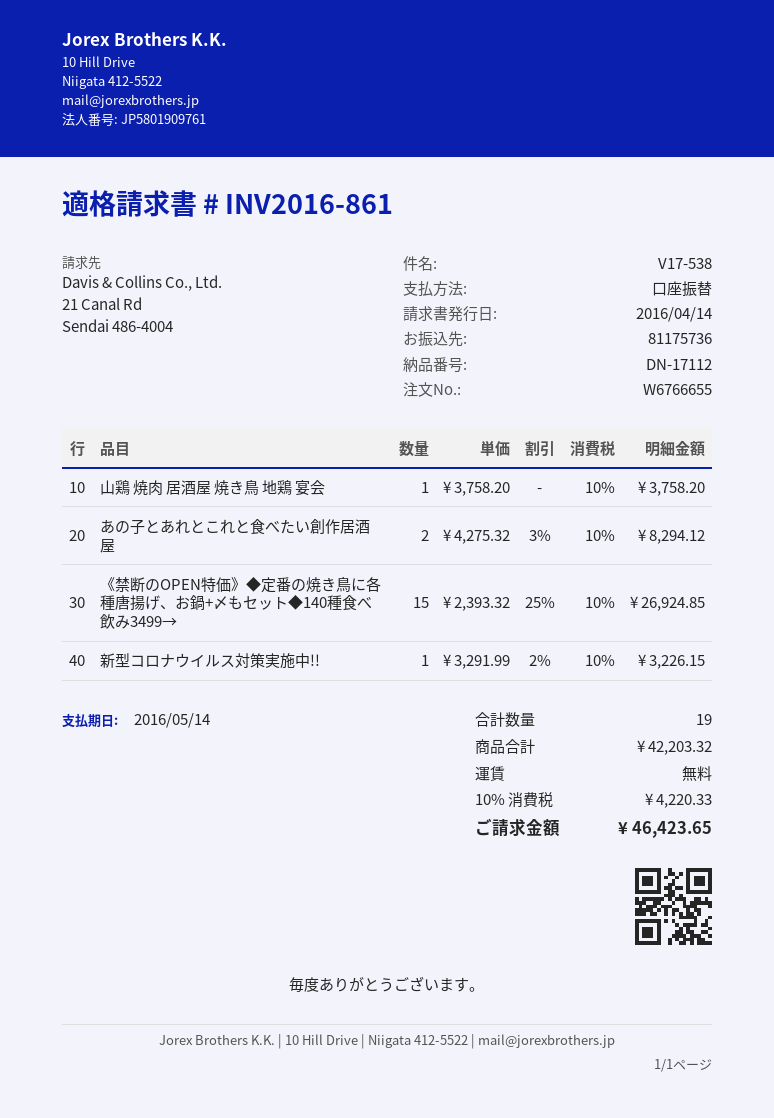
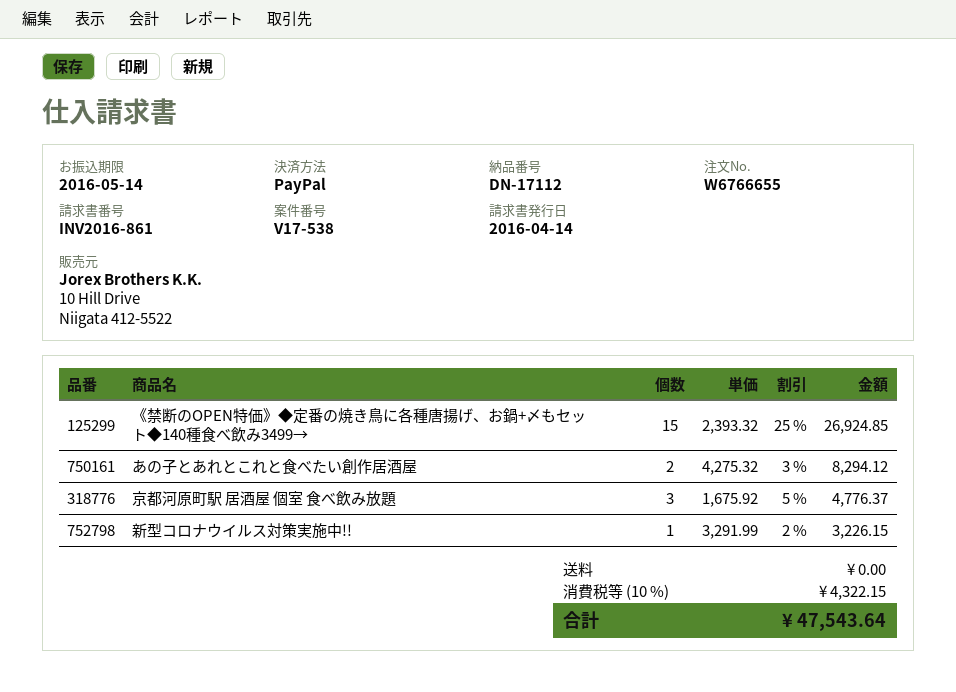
payment method: direct debit -> PayPal
山鶏 焼肉 居酒屋 焼き鳥 地鶏 宴会: 1 x 3758.20 = 3758.20 -> none
京都河原町駅 居酒屋 個室 食べ飲み放題: none -> 3 x 1675.92 - 5% = 4776.37
tax: 10% = 4220.33 -> 10% = 4322.15
total: 46423.65 -> 47543.64

